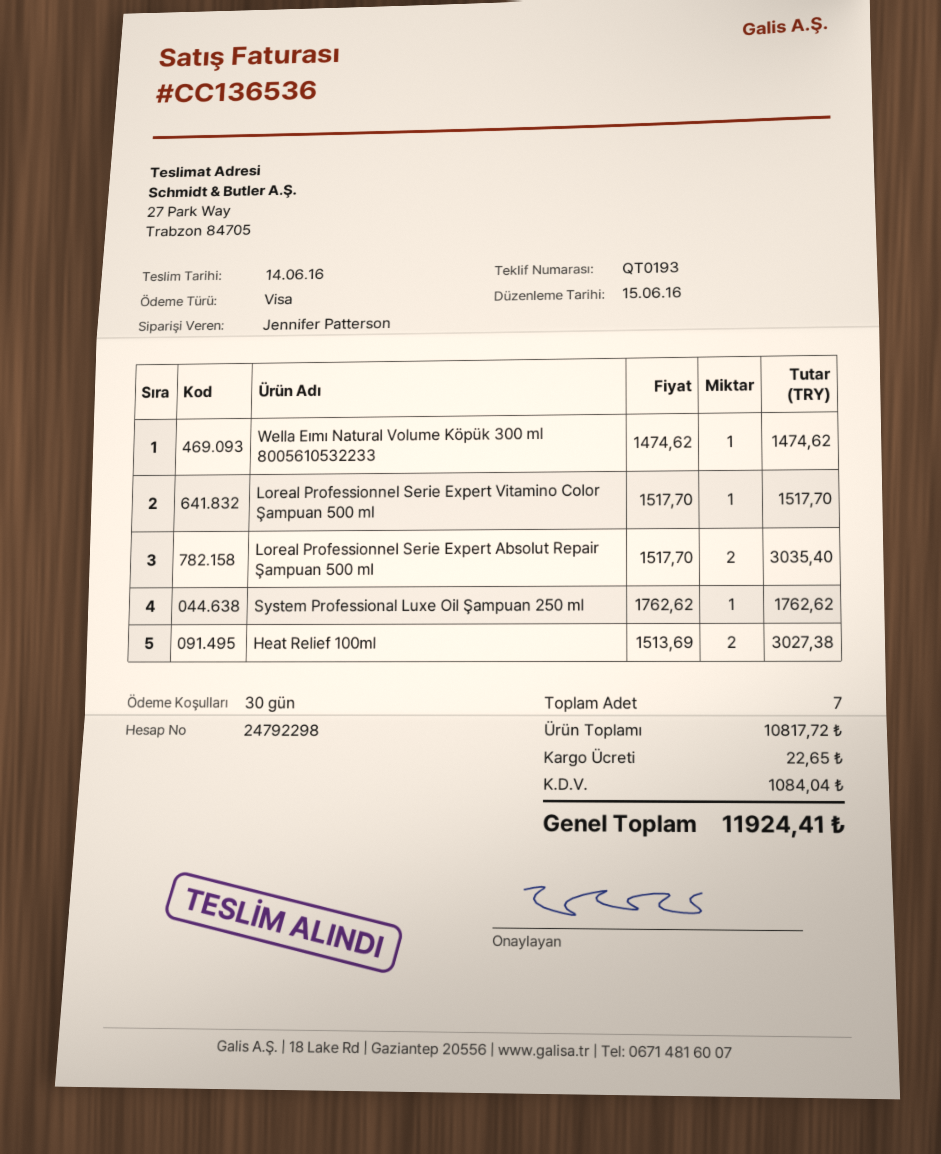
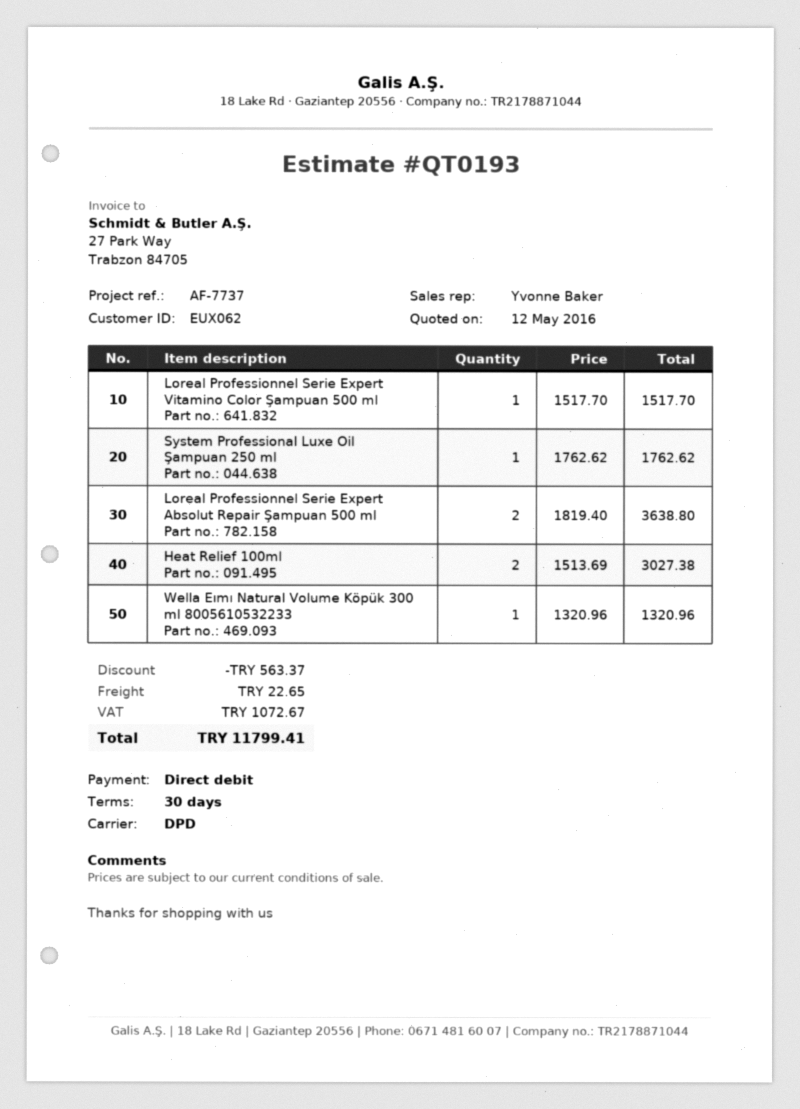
payment method: Visa -> direct debit
Wella Eımı Natural Volume Köpük 300 ml 8005610532233: 1 x 1474.62 = 1474.62 -> 1 x 1320.96 = 1320.96
Loreal Professionnel Serie Expert Absolut Repair Şampuan 500 ml: 2 x 1517.70 = 3035.40 -> 2 x 1819.40 = 3638.80
discount: none -> 563.37
tax: 1084.04 -> 1072.67
total: 11924.41 -> 11799.41

